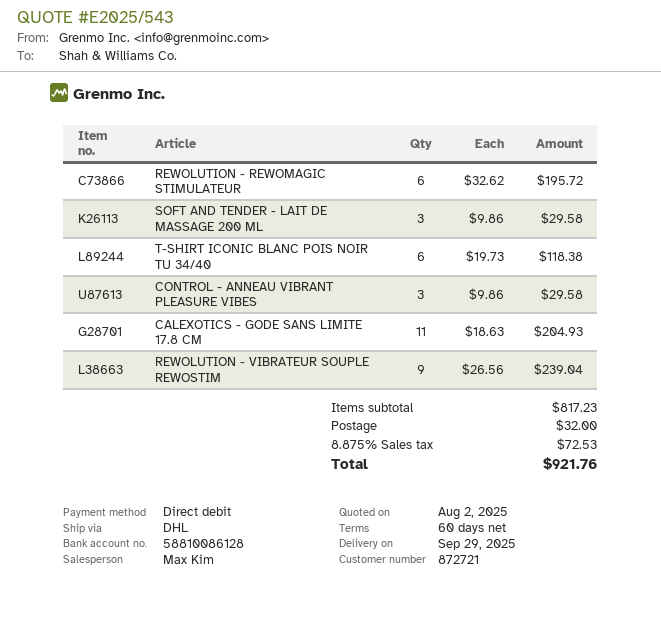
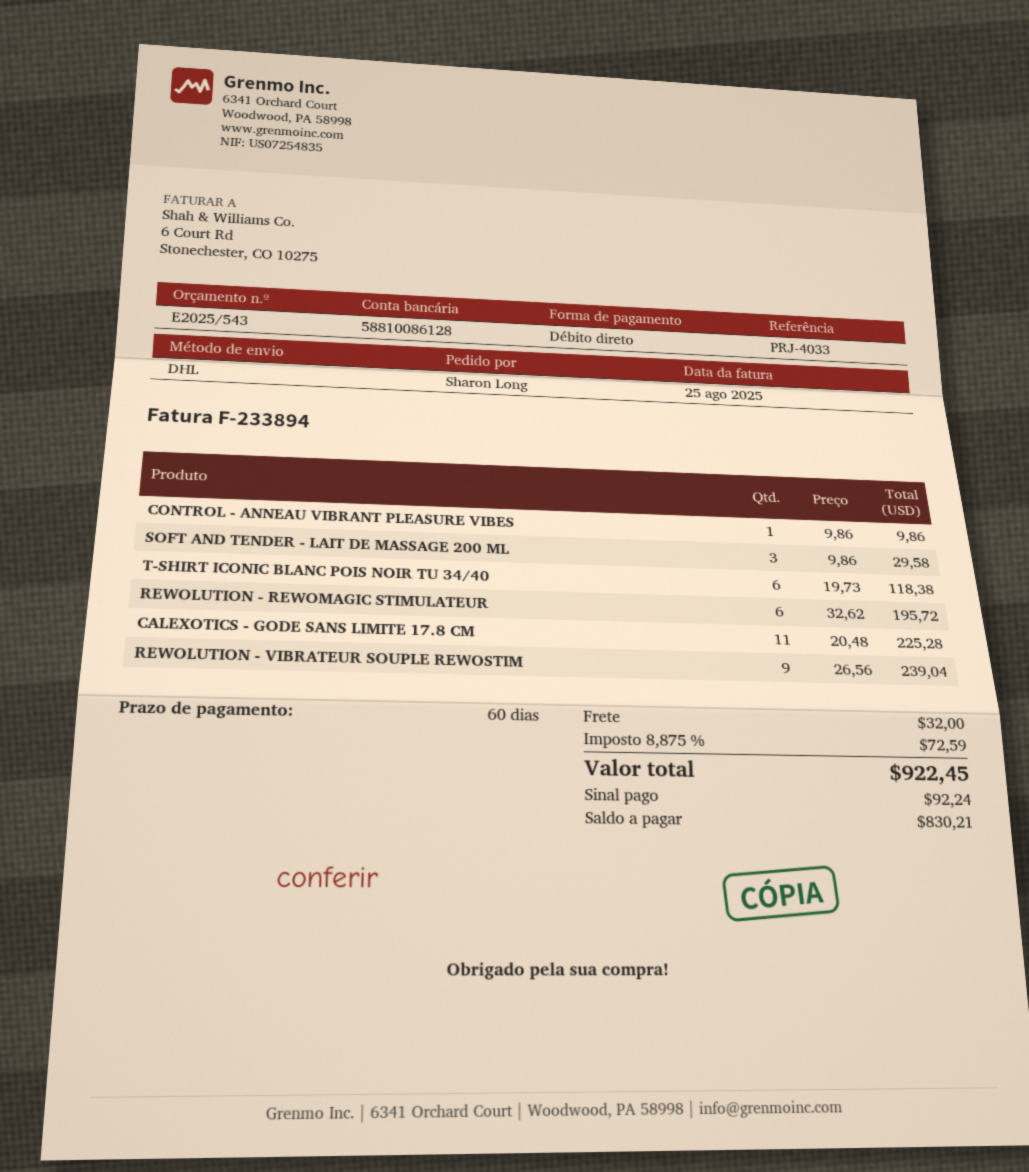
CONTROL - ANNEAU VIBRANT PLEASURE VIBES: 3 x 9.86 = 29.58 -> 1 x 9.86 = 9.86
CALEXOTICS - GODE SANS LIMITE 17.8 CM: 11 x 18.63 = 204.93 -> 11 x 20.48 = 225.28
tax: 8.875% = 72.53 -> 8.875% = 72.59
total: 921.76 -> 922.45

